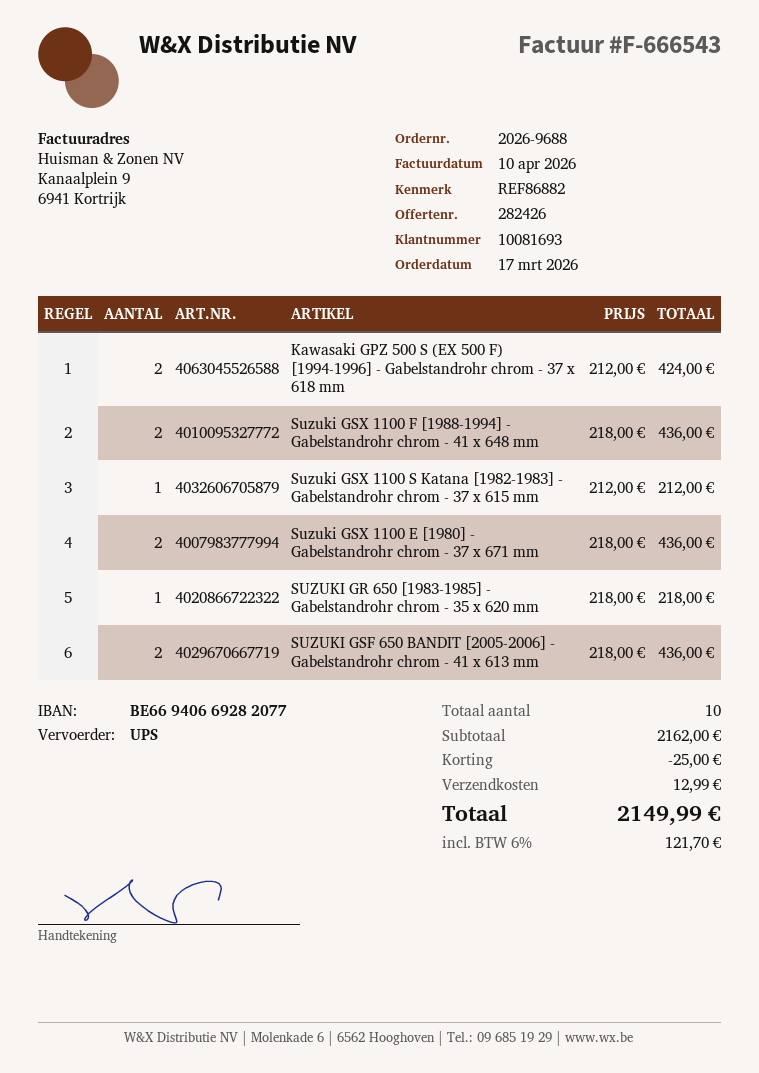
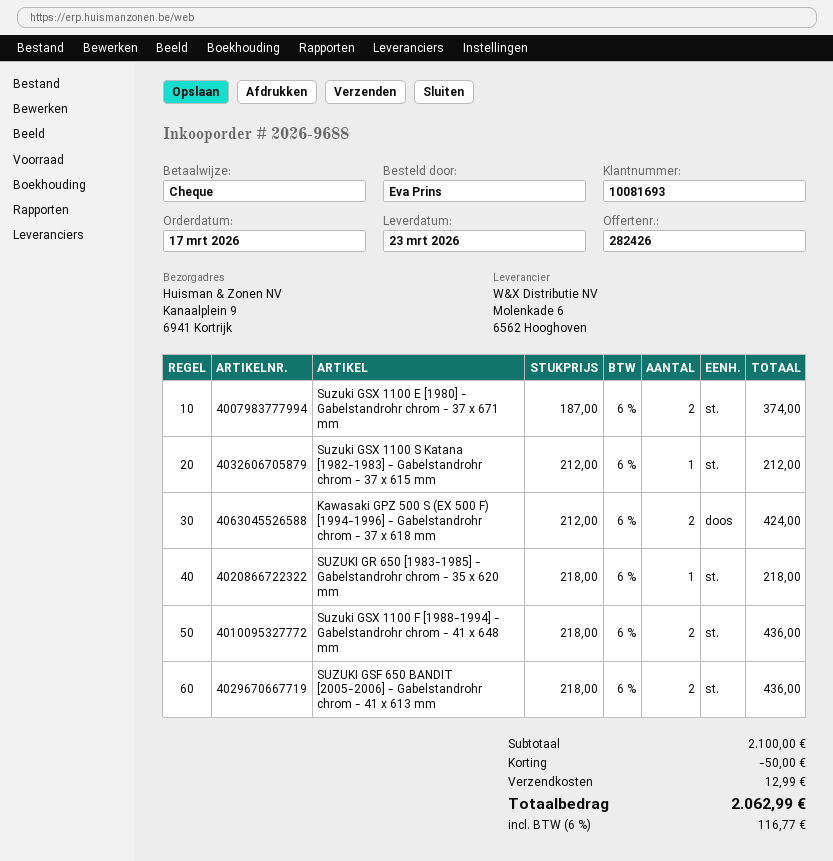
Suzuki GSX 1100 E [1980] - Gabelstandrohr chrom - 37 x 671 mm: 2 x 218.00 = 436.00 -> 2 x 187.00 = 374.00
subtotal: 2162.00 -> 2100.00
discount: 25.00 -> 50.00
tax: 6% = 121.70 -> 6% = 116.77
total: 2149.99 -> 2062.99

